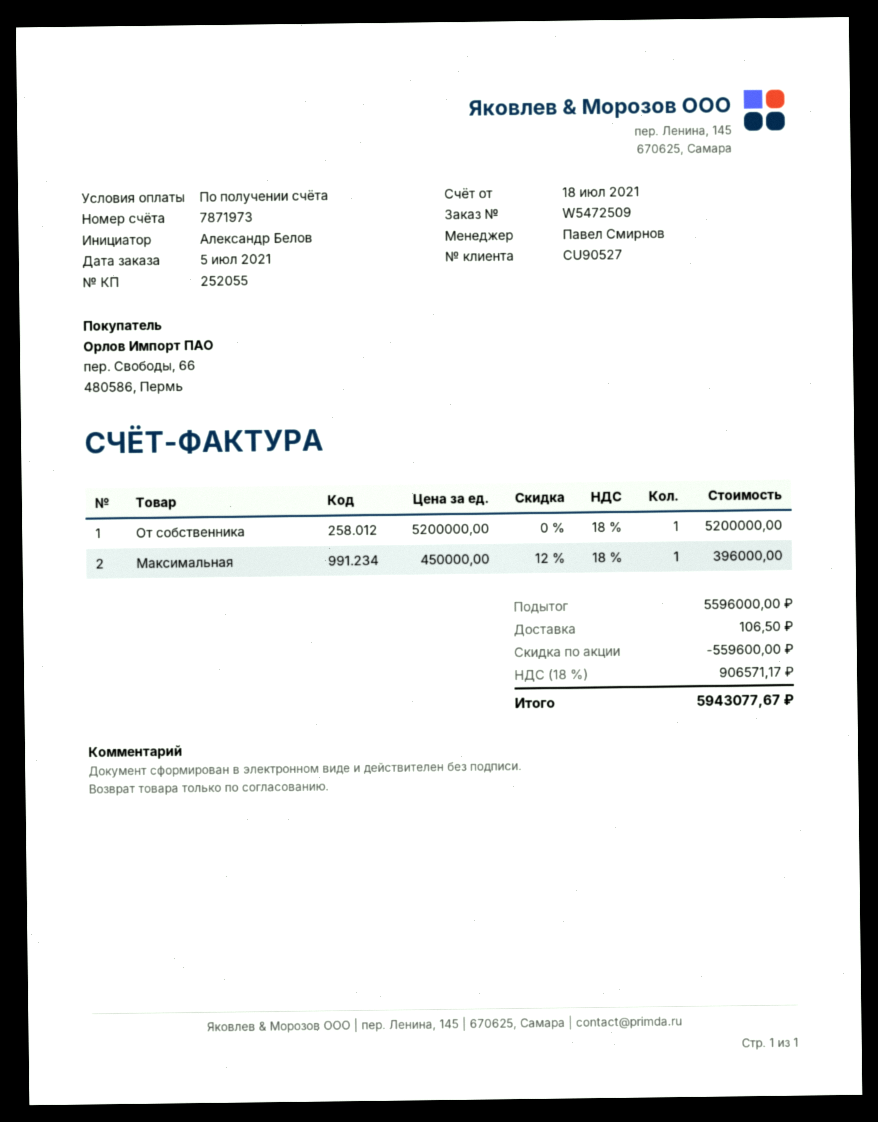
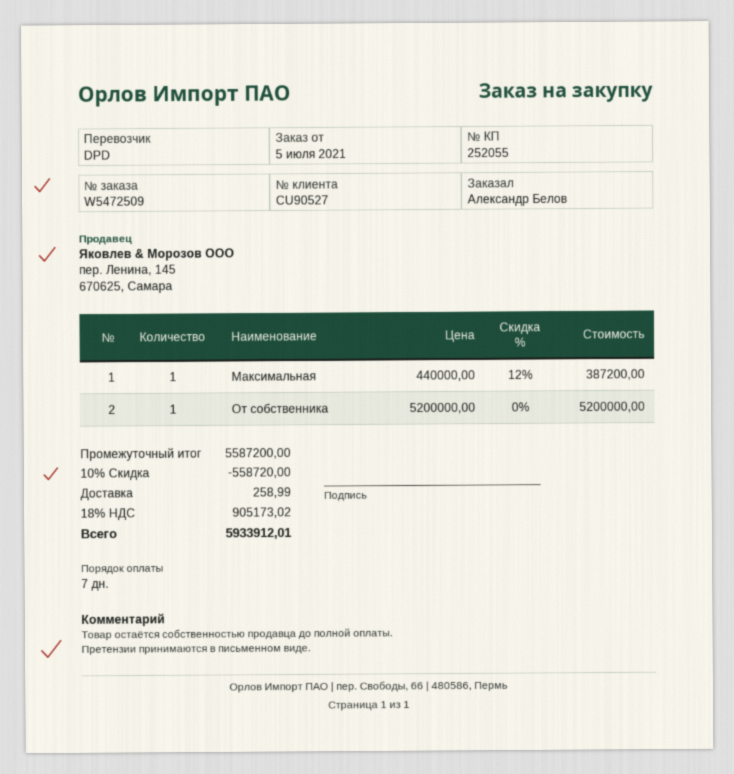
payment terms: on receipt -> 7 days
Максимальная: 1 x 450000.00 - 12% = 396000.00 -> 1 x 440000.00 - 12% = 387200.00
subtotal: 5596000.00 -> 5587200.00
discount: 559600.00 -> 558720.00
shipping: 106.50 -> 258.99
tax: 18% = 906571.17 -> 18% = 905173.02
total: 5943077.67 -> 5933912.01

